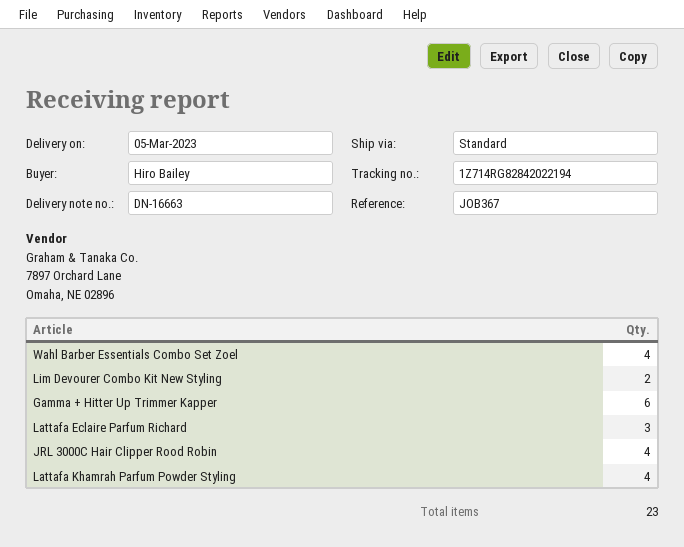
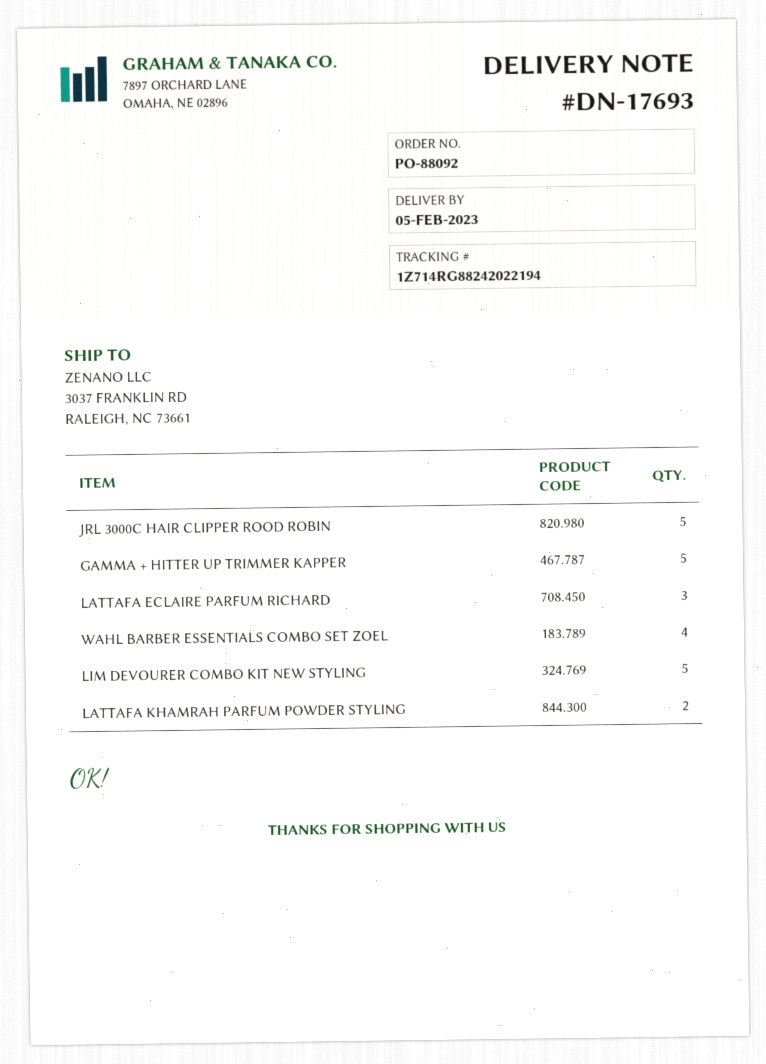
delivery note number: DN-16663 -> DN-17693
delivery date: 2023-03-05 -> 2023-02-05
tracking number: 1Z714RG82842022194 -> 1Z714RG88242022194
Lim Devourer Combo Kit New Styling: 2 -> 5
Gamma + Hitter Up Trimmer Kapper: 6 -> 5
JRL 3000C Hair Clipper Rood Robin: 4 -> 5
Lattafa Khamrah Parfum Powder Styling: 4 -> 2

